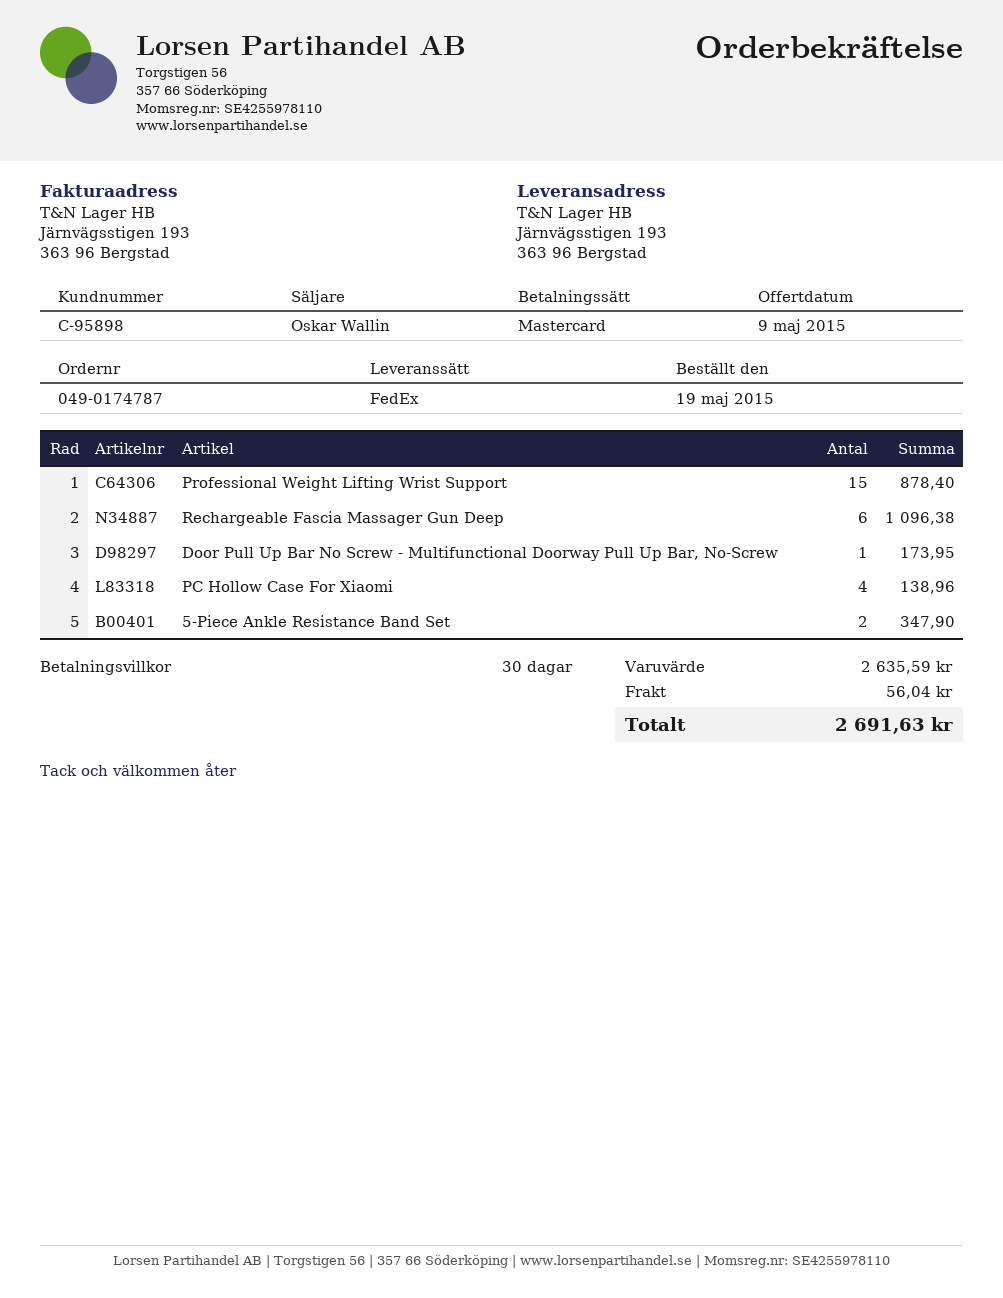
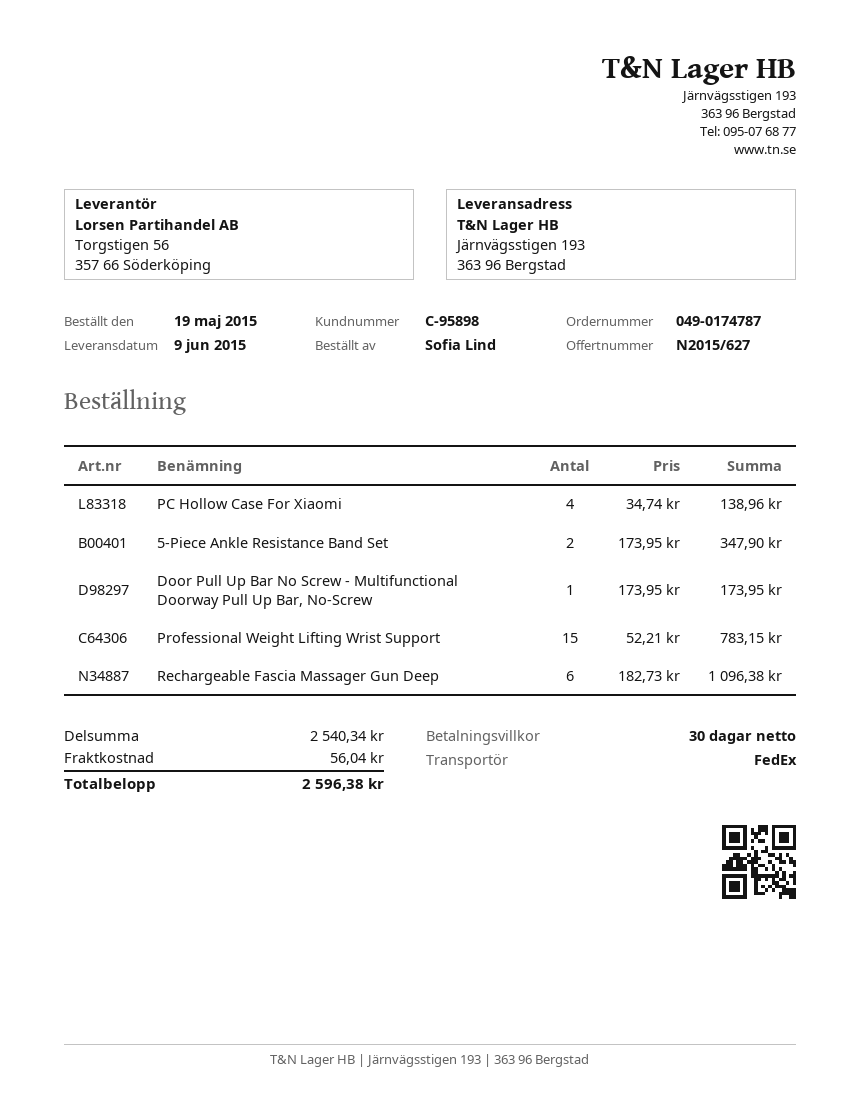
Professional Weight Lifting Wrist Support: 15 for 878.40 -> 15 for 783.15
subtotal: 2635.59 -> 2540.34
total: 2691.63 -> 2596.38

